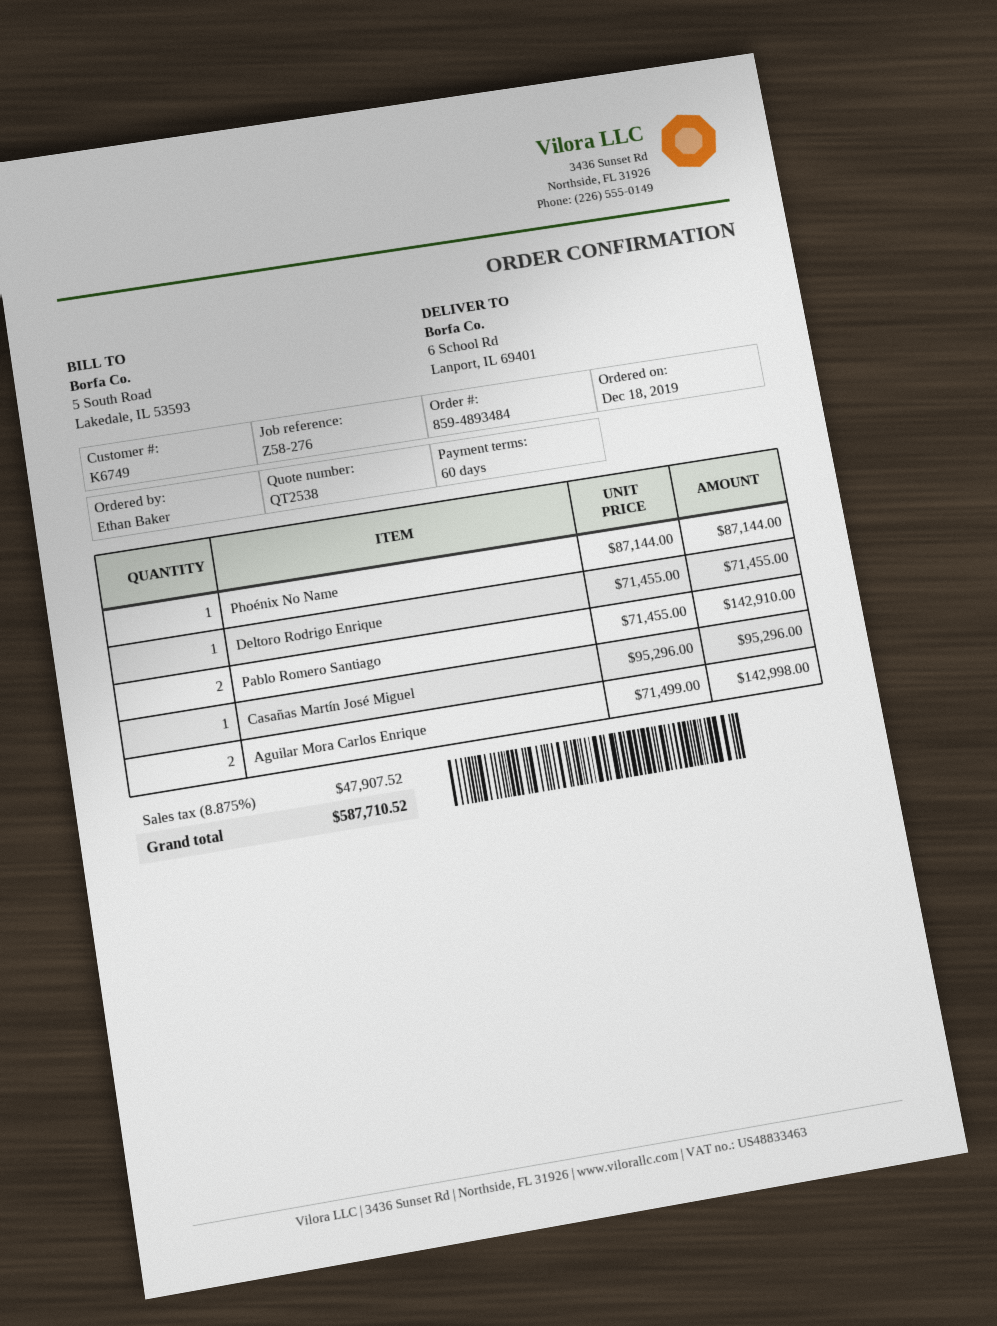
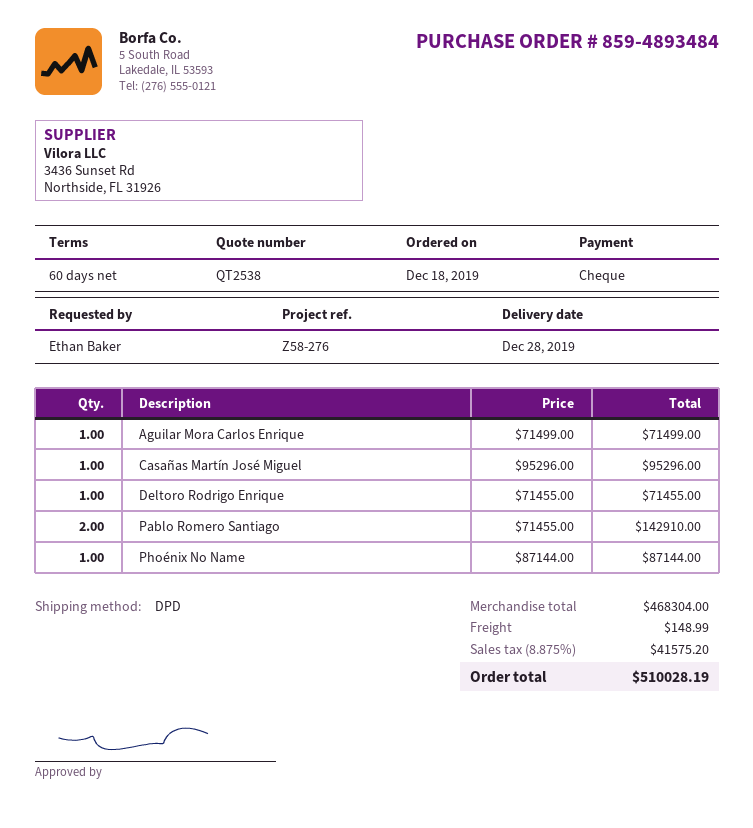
Aguilar Mora Carlos Enrique: 2 x 71499.00 = 142998.00 -> 1 x 71499.00 = 71499.00
shipping: none -> 148.99
tax: 8.875% = 47907.52 -> 8.875% = 41575.20
total: 587710.52 -> 510028.19

